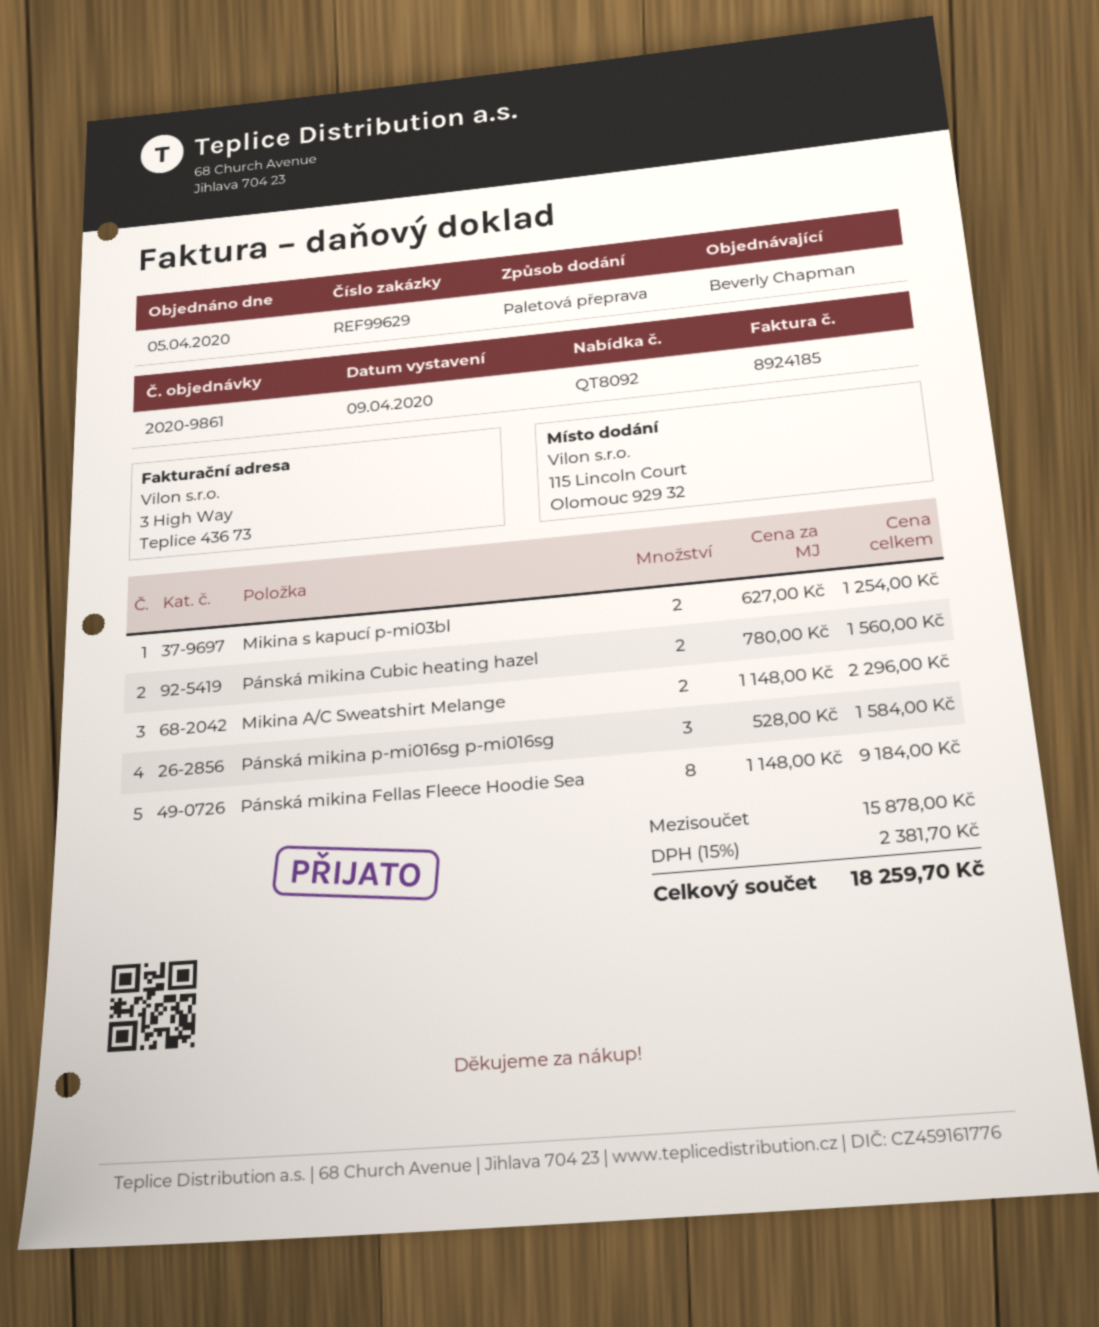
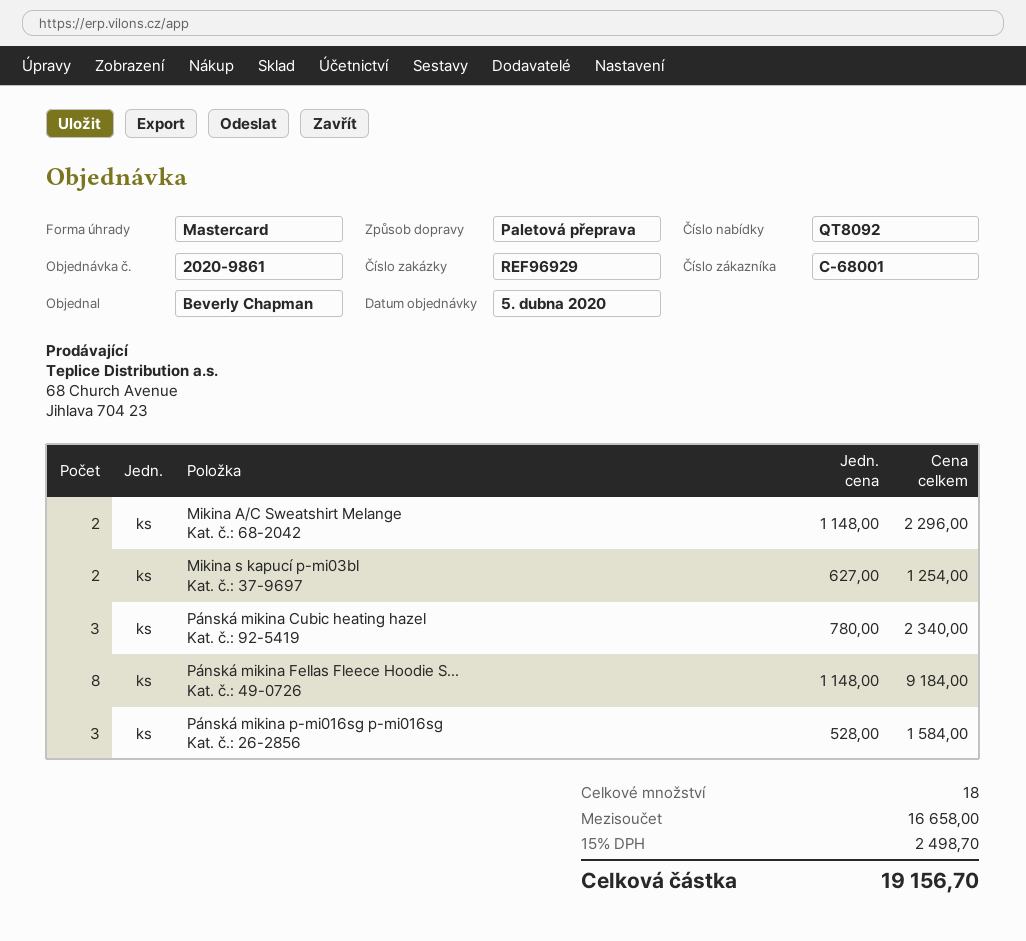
reference: REF99629 -> REF96929
Pánská mikina Cubic heating hazel: 2 x 780.00 = 1560.00 -> 3 x 780.00 = 2340.00
subtotal: 15878.00 -> 16658.00
tax: 15% = 2381.70 -> 15% = 2498.70
total: 18259.70 -> 19156.70

